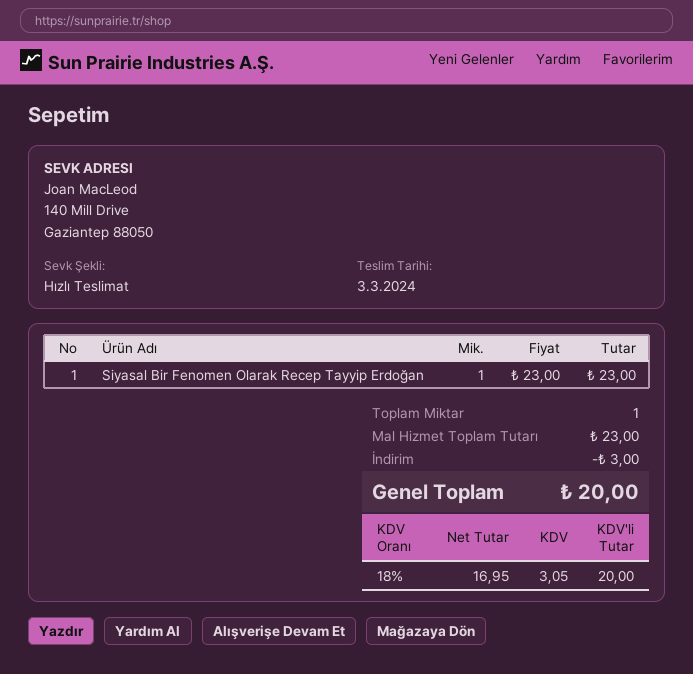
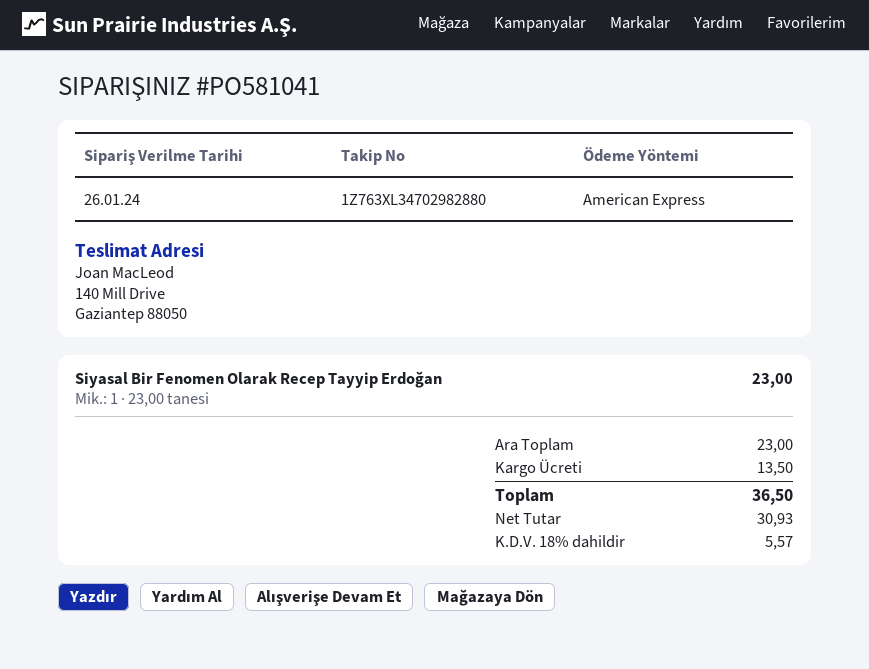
discount: 3.00 -> none
shipping: none -> 13.50
net: 16.95 -> 30.93
tax: 18% = 3.05 -> 18% = 5.57
total: 20.00 -> 36.50

